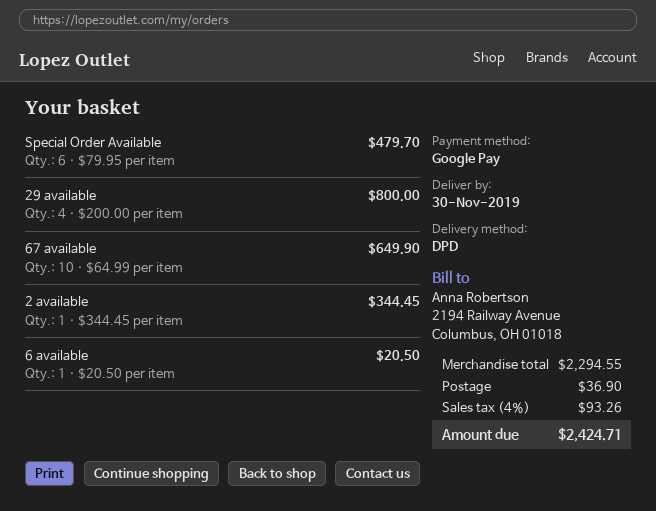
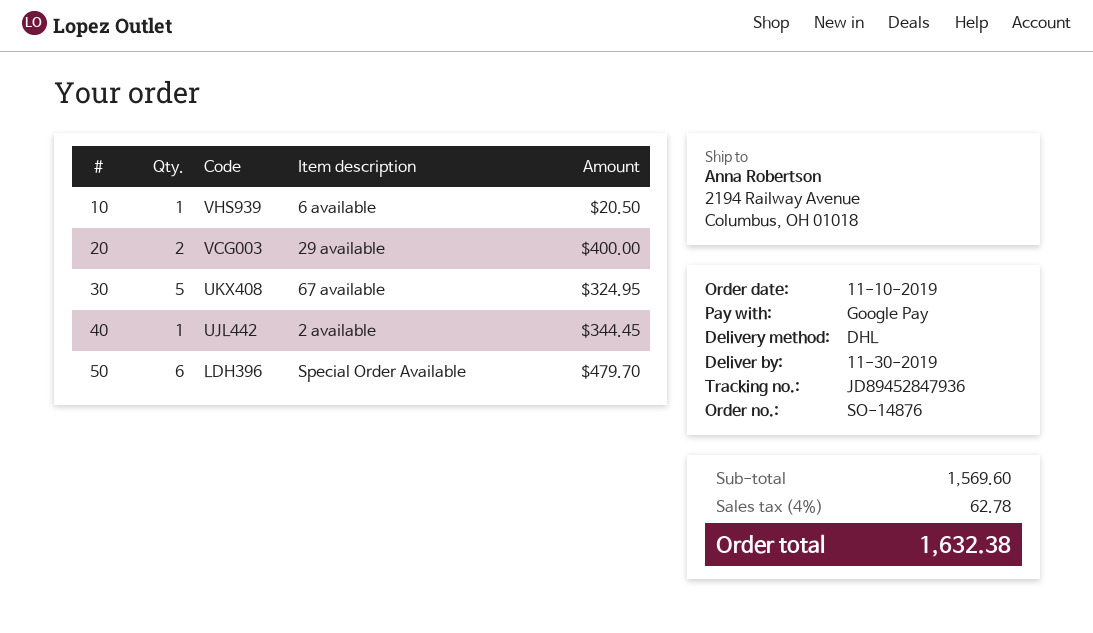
shipping method: DPD -> DHL
29 available: 4 for 800.00 -> 2 for 400.00
67 available: 10 for 649.90 -> 5 for 324.95
subtotal: 2294.55 -> 1569.60
shipping: 36.90 -> none
tax: 4% = 93.26 -> 4% = 62.78
total: 2424.71 -> 1632.38

